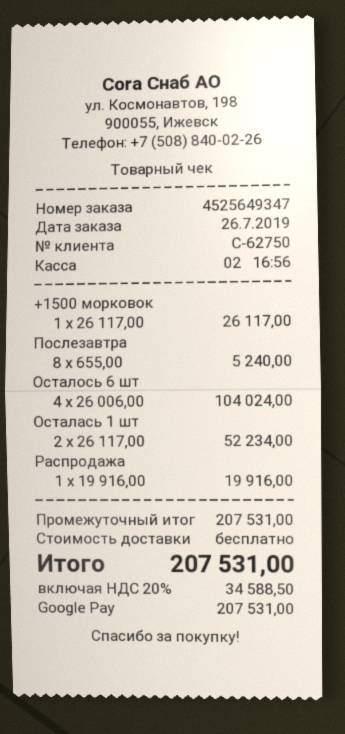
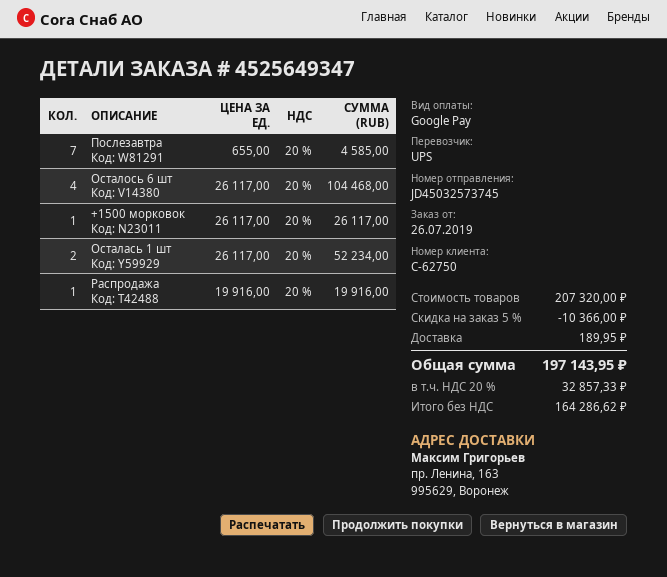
Послезавтра: 8 x 655.00 = 5240.00 -> 7 x 655.00 = 4585.00
Осталось 6 шт: 4 x 26006.00 = 104024.00 -> 4 x 26117.00 = 104468.00
subtotal: 207531.00 -> 207320.00
discount: none -> 5% = 10366.00
shipping: 0.00 -> 189.95
tax: 20% = 34588.50 -> 20% = 32857.33
total: 207531.00 -> 197143.95

